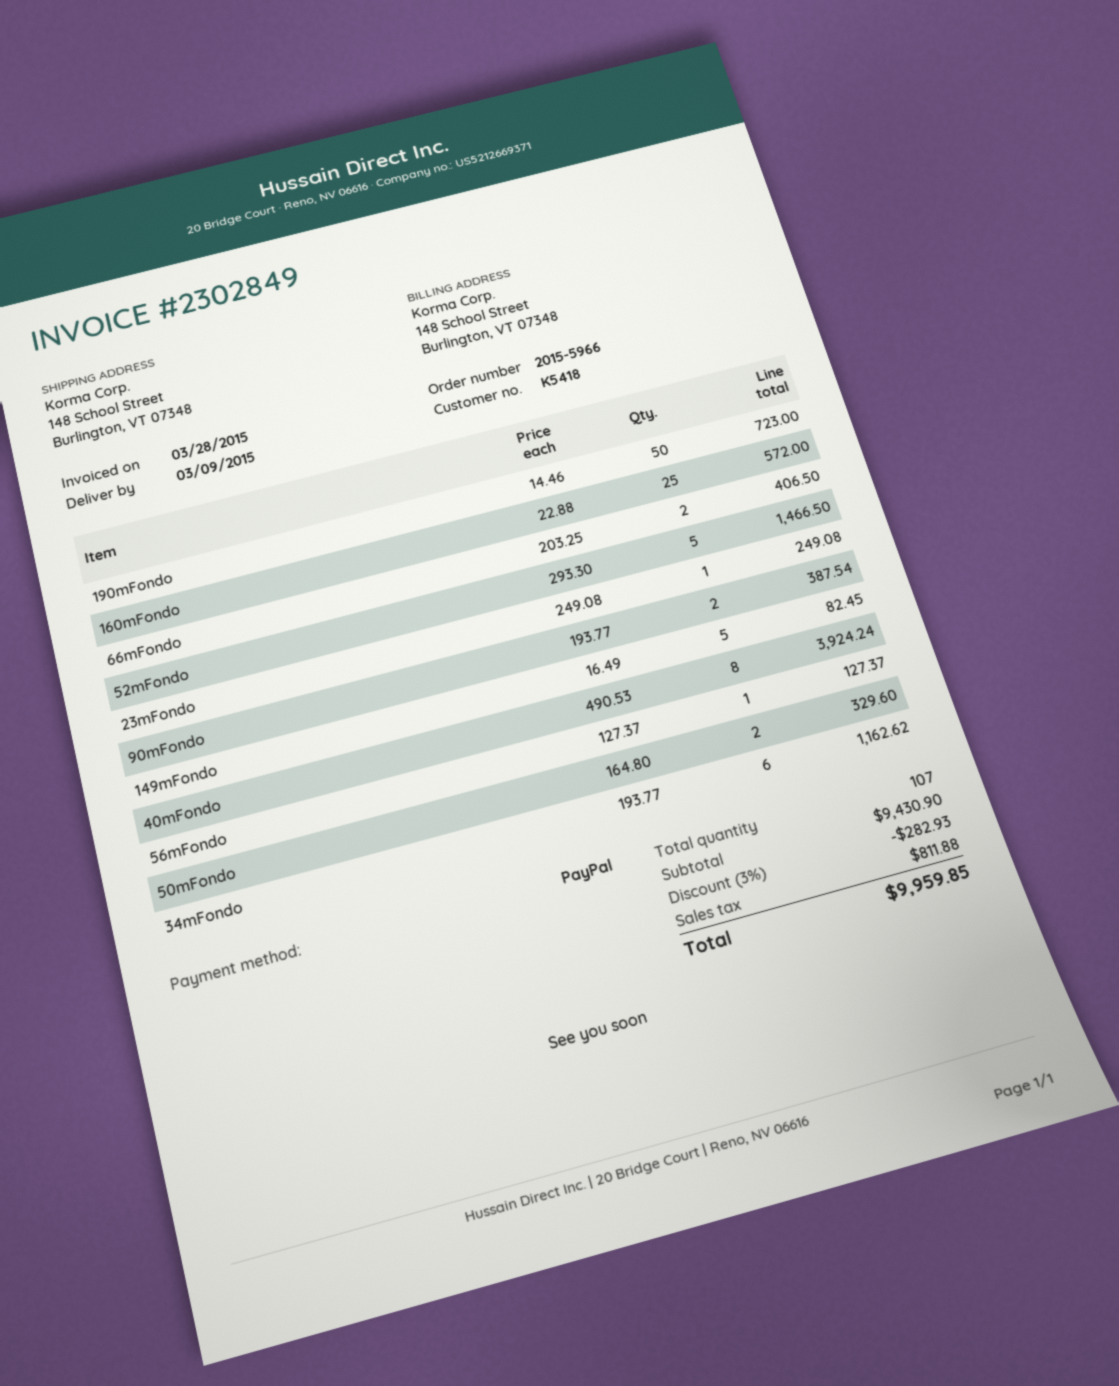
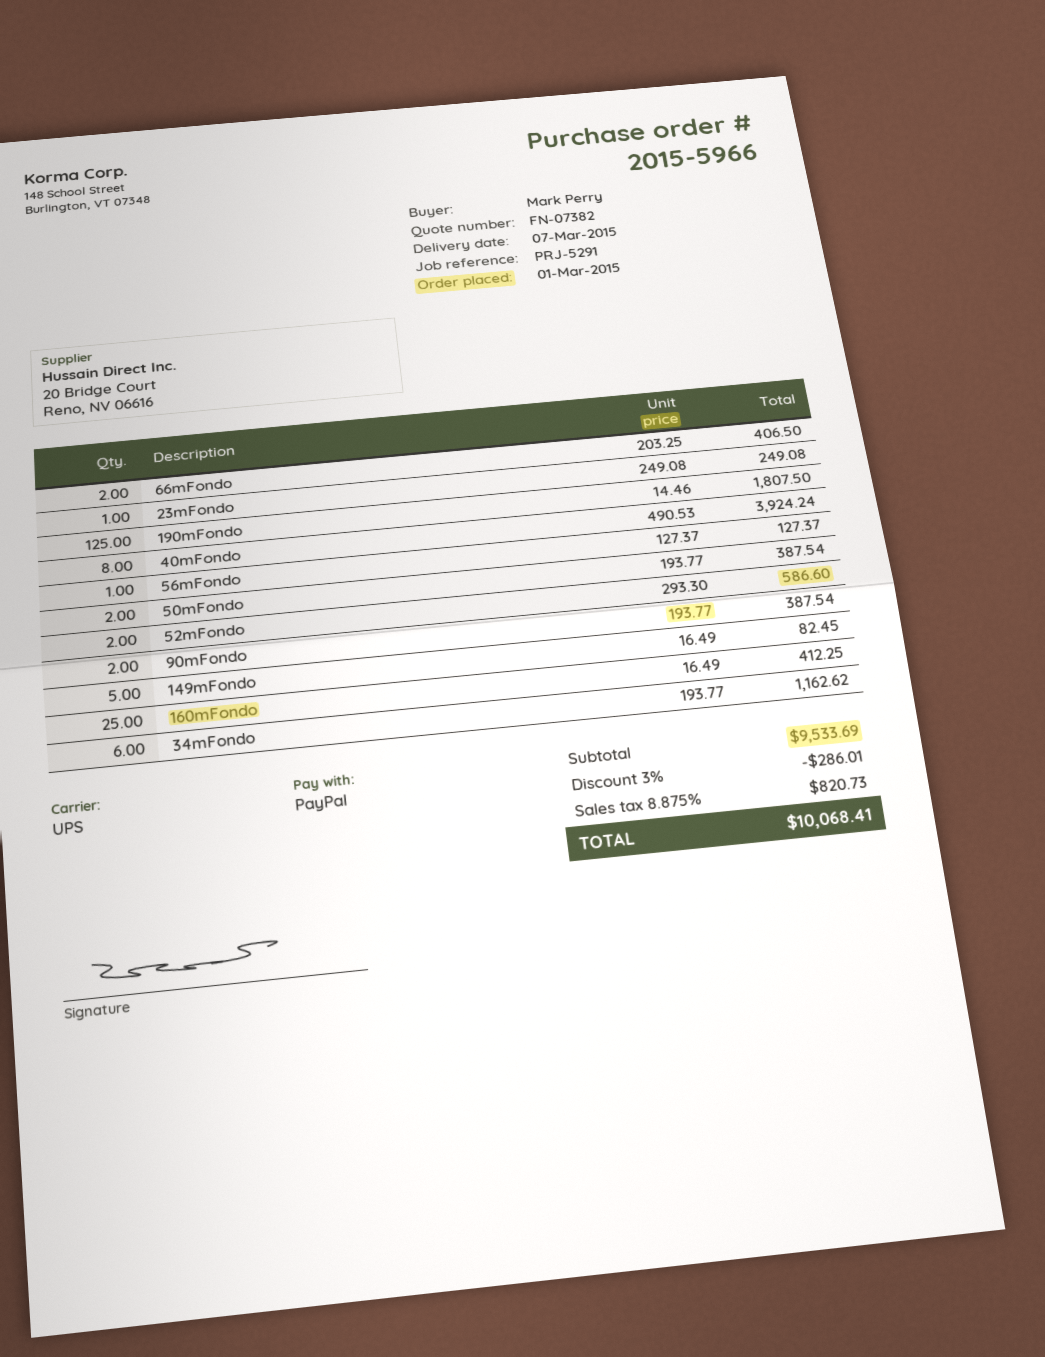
delivery date: 2015-03-09 -> 2015-03-07
190mFondo: 50 x 14.46 = 723.00 -> 125 x 14.46 = 1807.50
160mFondo: 25 x 22.88 = 572.00 -> 25 x 16.49 = 412.25
52mFondo: 5 x 293.30 = 1466.50 -> 2 x 293.30 = 586.60
50mFondo: 2 x 164.80 = 329.60 -> 2 x 193.77 = 387.54
subtotal: 9430.90 -> 9533.69
discount: 3% = 282.93 -> 3% = 286.01
tax: 811.88 -> 820.73
total: 9959.85 -> 10068.41

